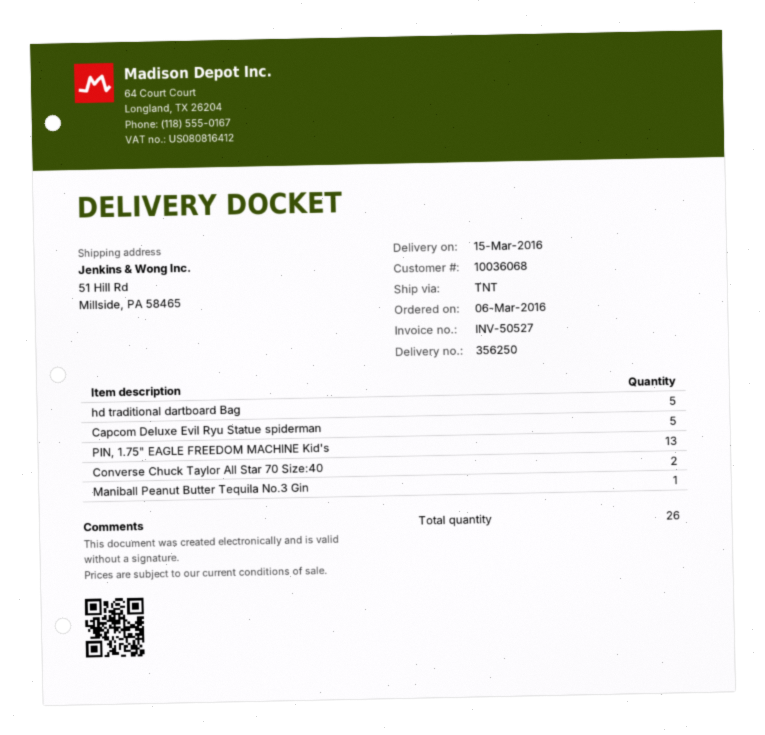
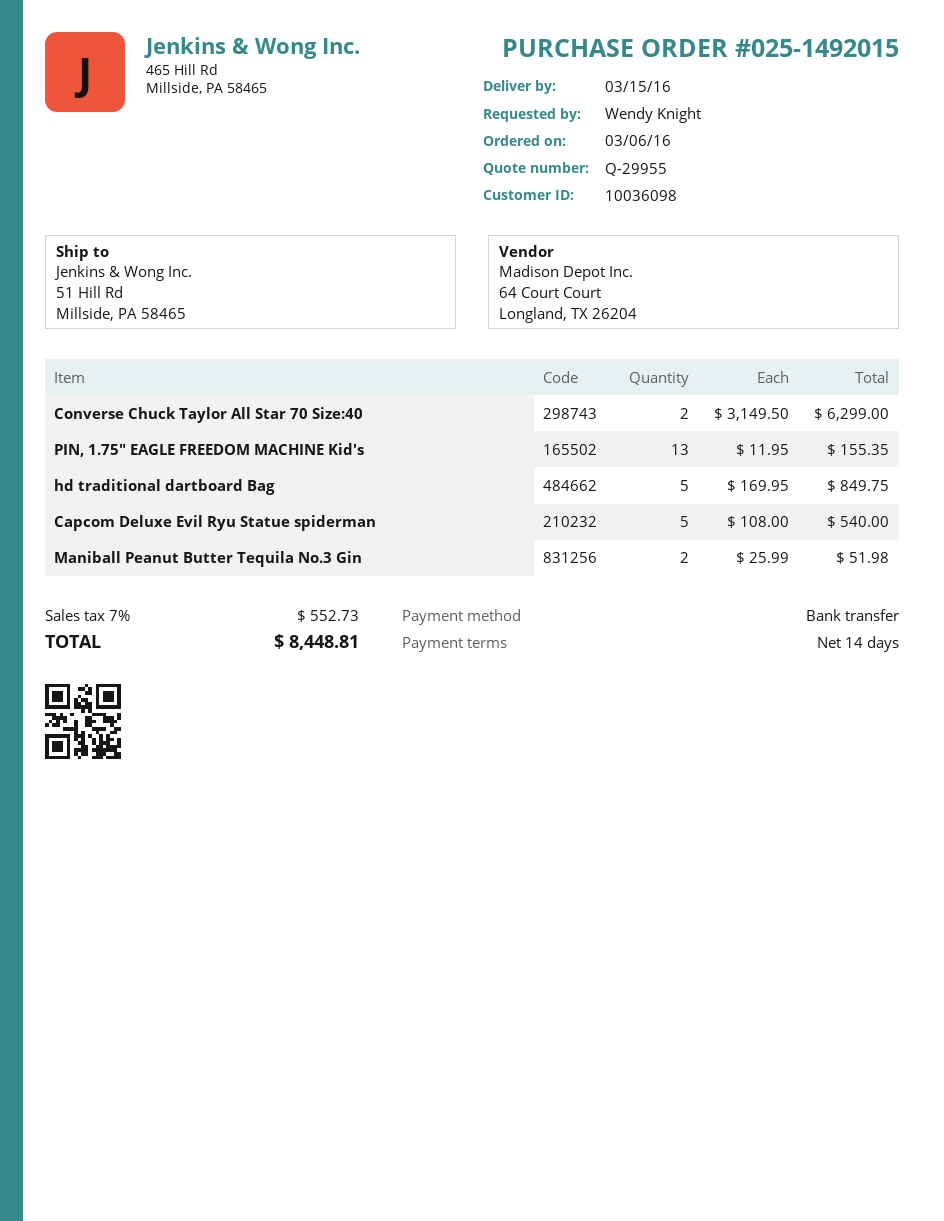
customer number: 10036068 -> 10036098
Maniball Peanut Butter Tequila No.3 Gin: 1 -> 2

